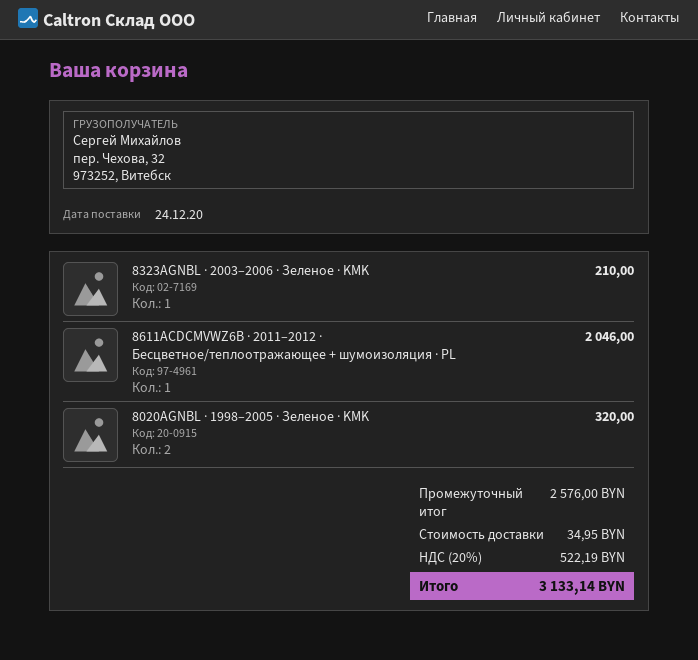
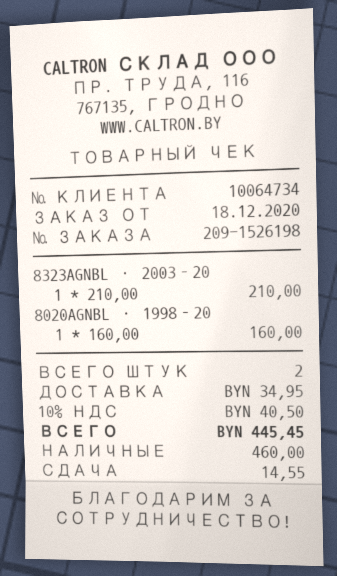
8611ACDCMVWZ6B · 2011–2012 · Бесцветное/теплоотражающее + шумоизоляция · PL: 1 for 2046.00 -> none
8020AGNBL · 1998–2005 · Зеленое · KMK: 2 for 320.00 -> 1 for 160.00
tax: 20% = 522.19 -> 10% = 40.50
total: 3133.14 -> 445.45

